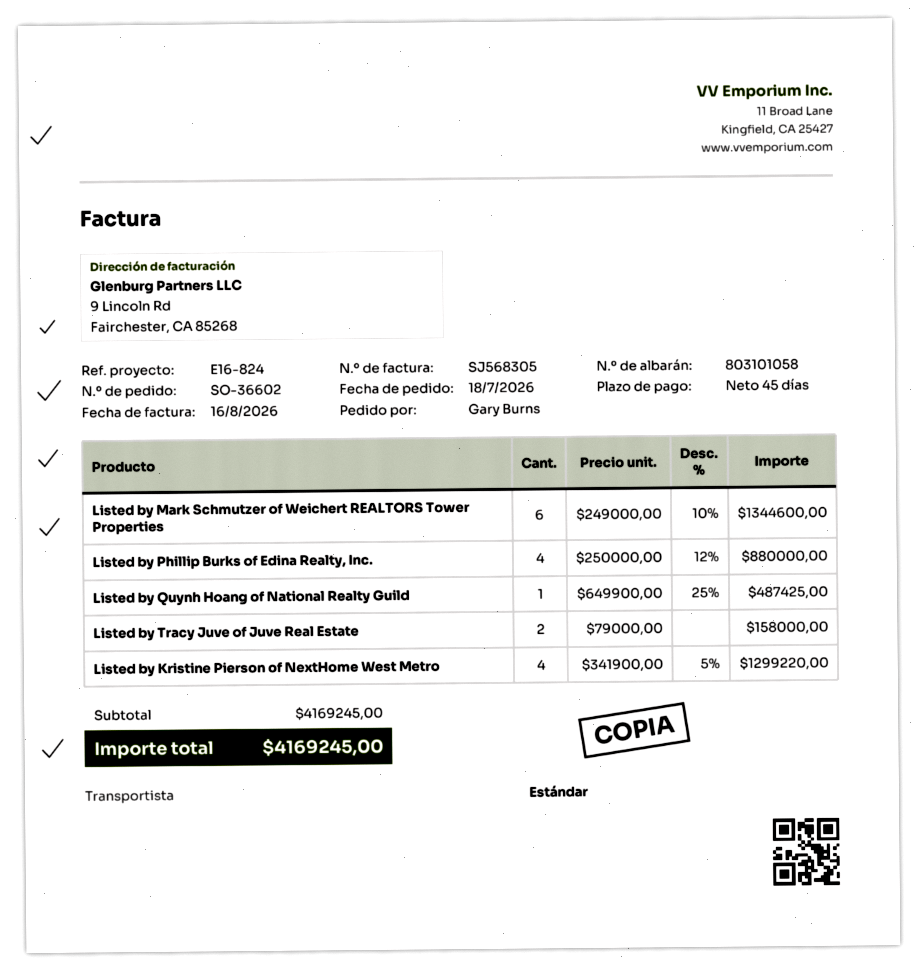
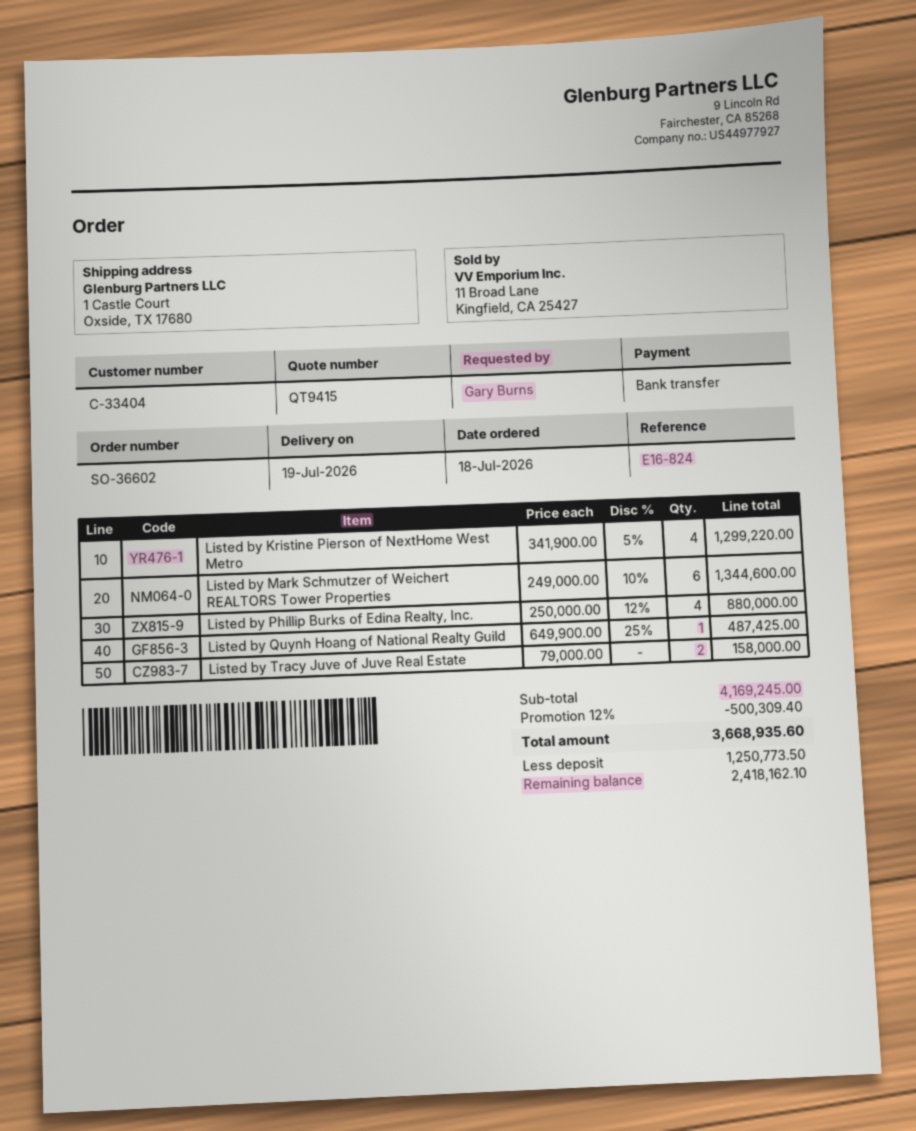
discount: none -> 12% = 500309.40
total: 4169245.00 -> 3668935.60

